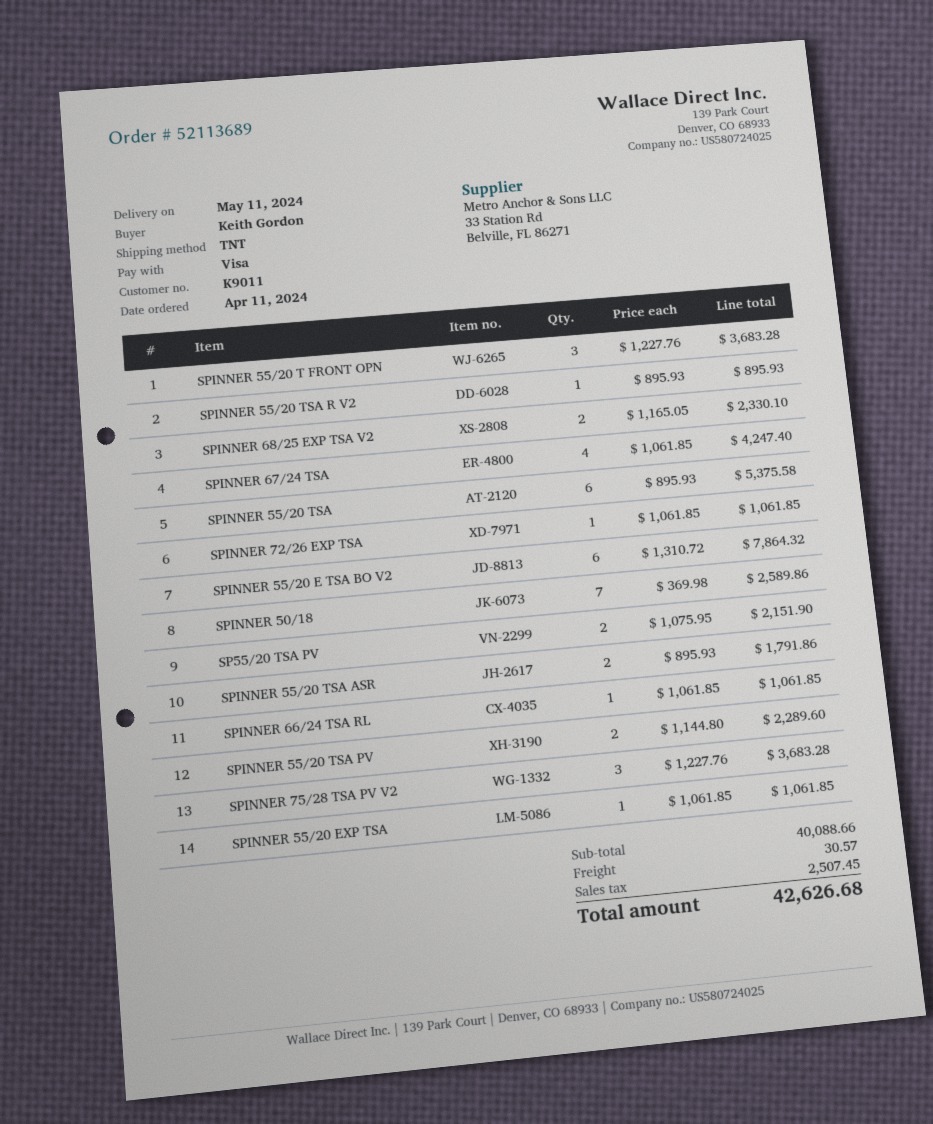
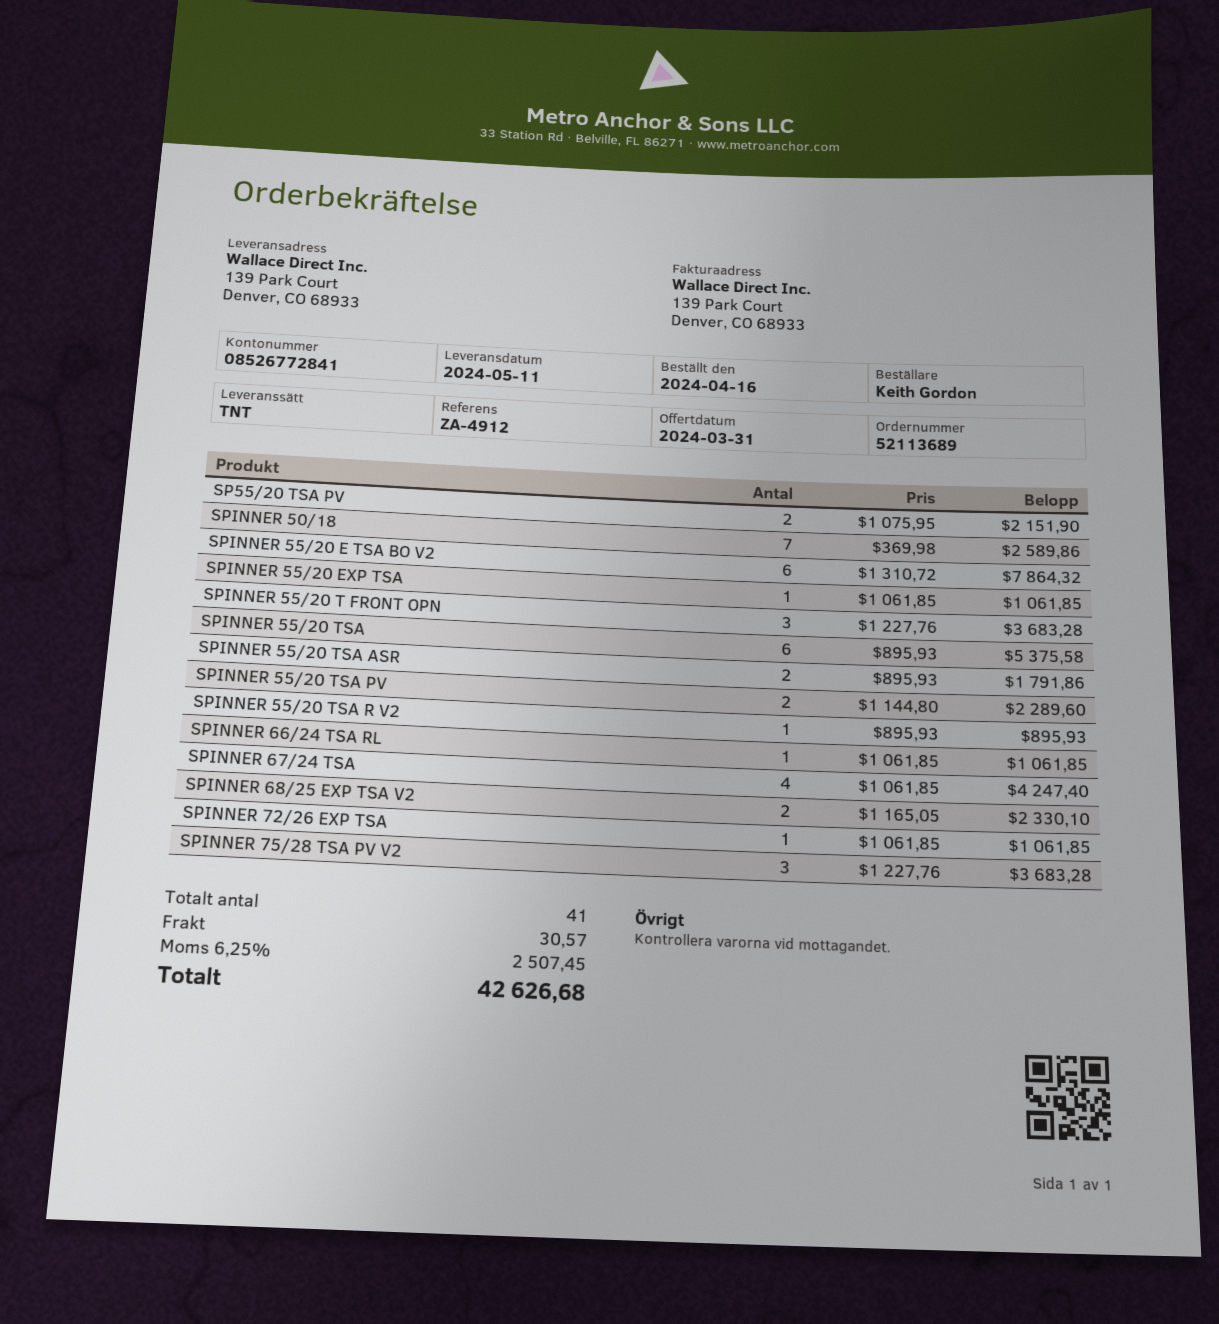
order date: 2024-04-11 -> 2024-04-16

